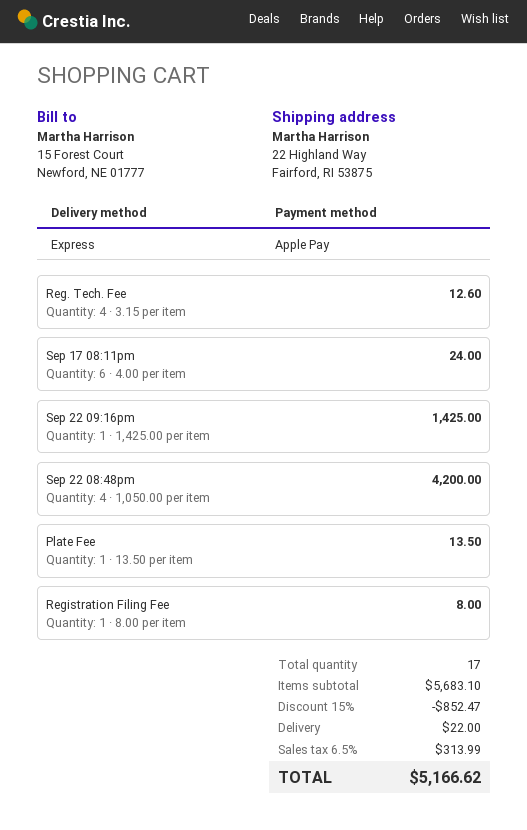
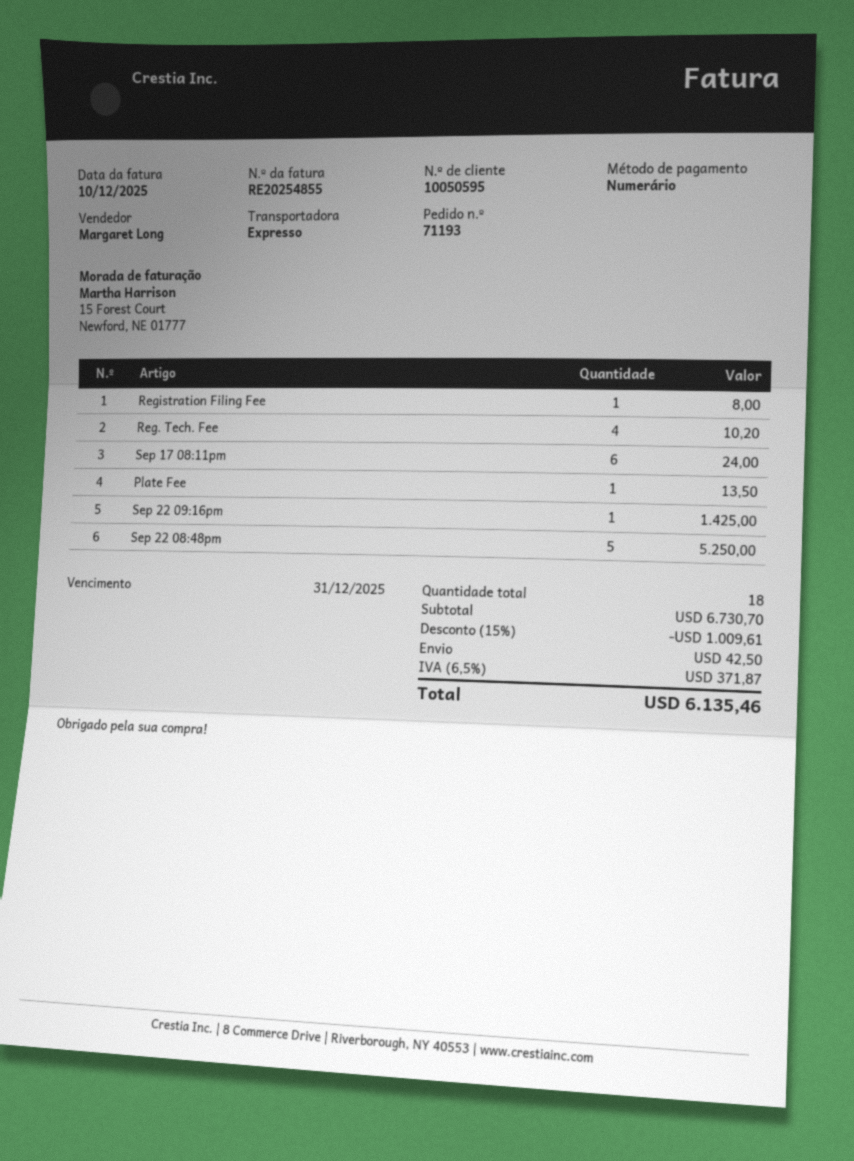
payment method: Apple Pay -> cash
Reg. Tech. Fee: 4 for 12.60 -> 4 for 10.20
Sep 22 08:48pm: 4 for 4200.00 -> 5 for 5250.00
total quantity: 17 -> 18
subtotal: 5683.10 -> 6730.70
discount: 15% = 852.47 -> 15% = 1009.61
shipping: 22.00 -> 42.50
tax: 6.5% = 313.99 -> 6.5% = 371.87
total: 5166.62 -> 6135.46

